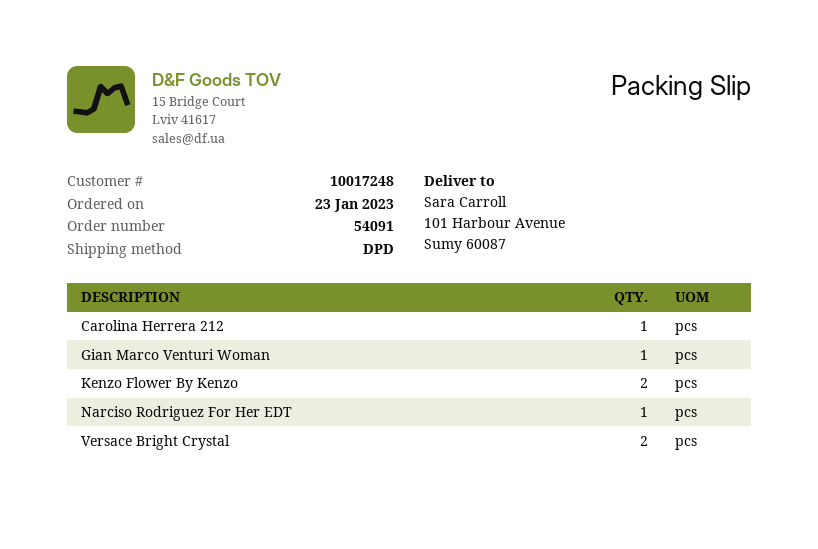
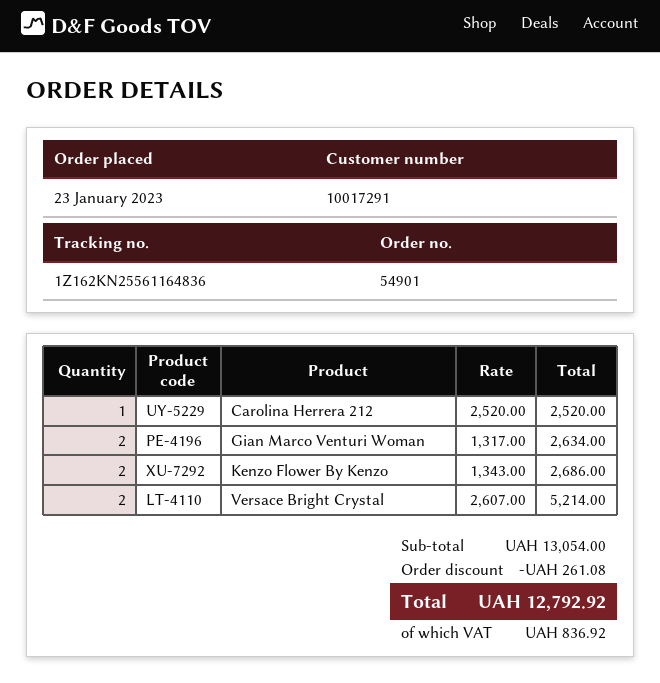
order number: 54091 -> 54901
customer number: 10017248 -> 10017291
Gian Marco Venturi Woman: 1 -> 2
Narciso Rodriguez For Her EDT: 1 -> none

